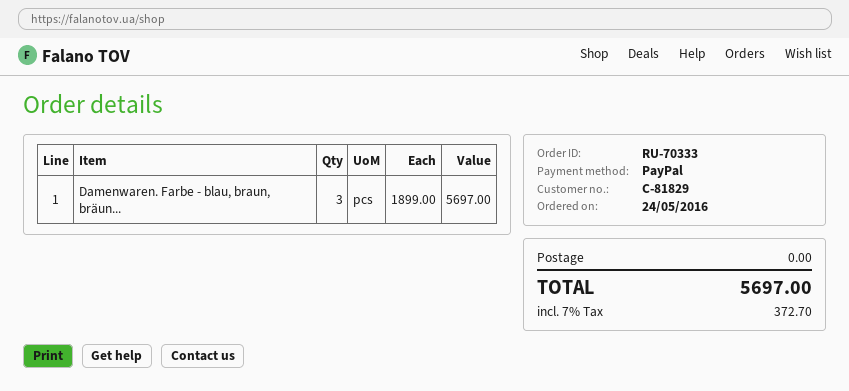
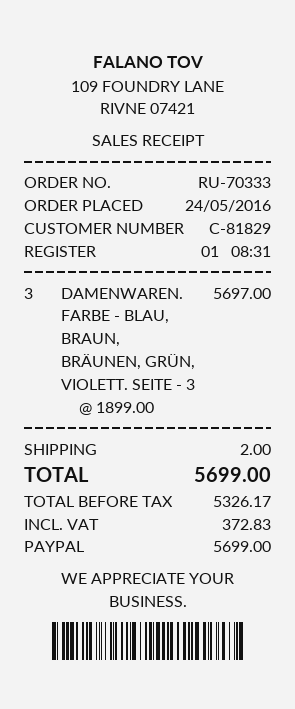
shipping: 0.00 -> 2.00
tax: 372.70 -> 372.83
total: 5697.00 -> 5699.00

